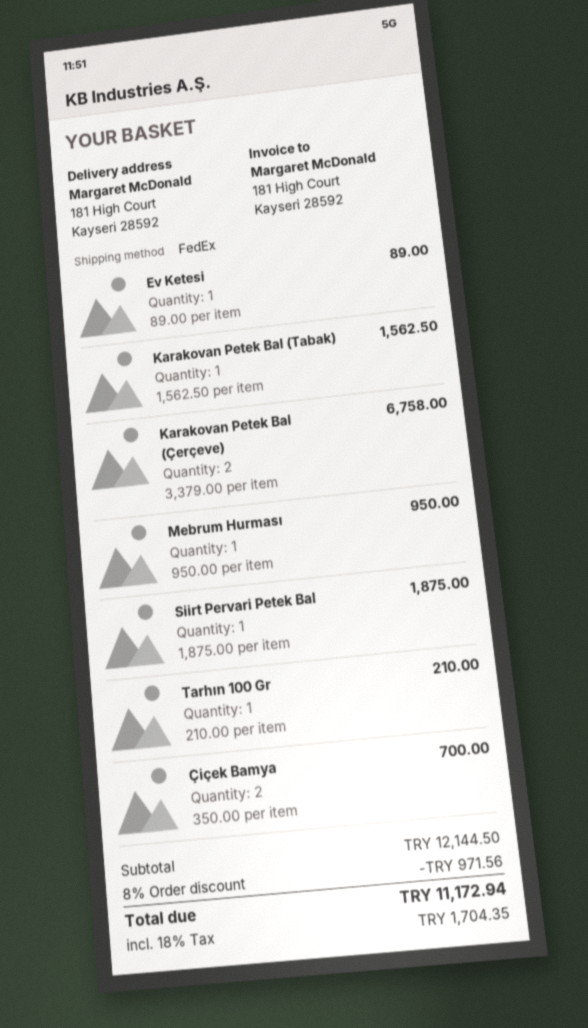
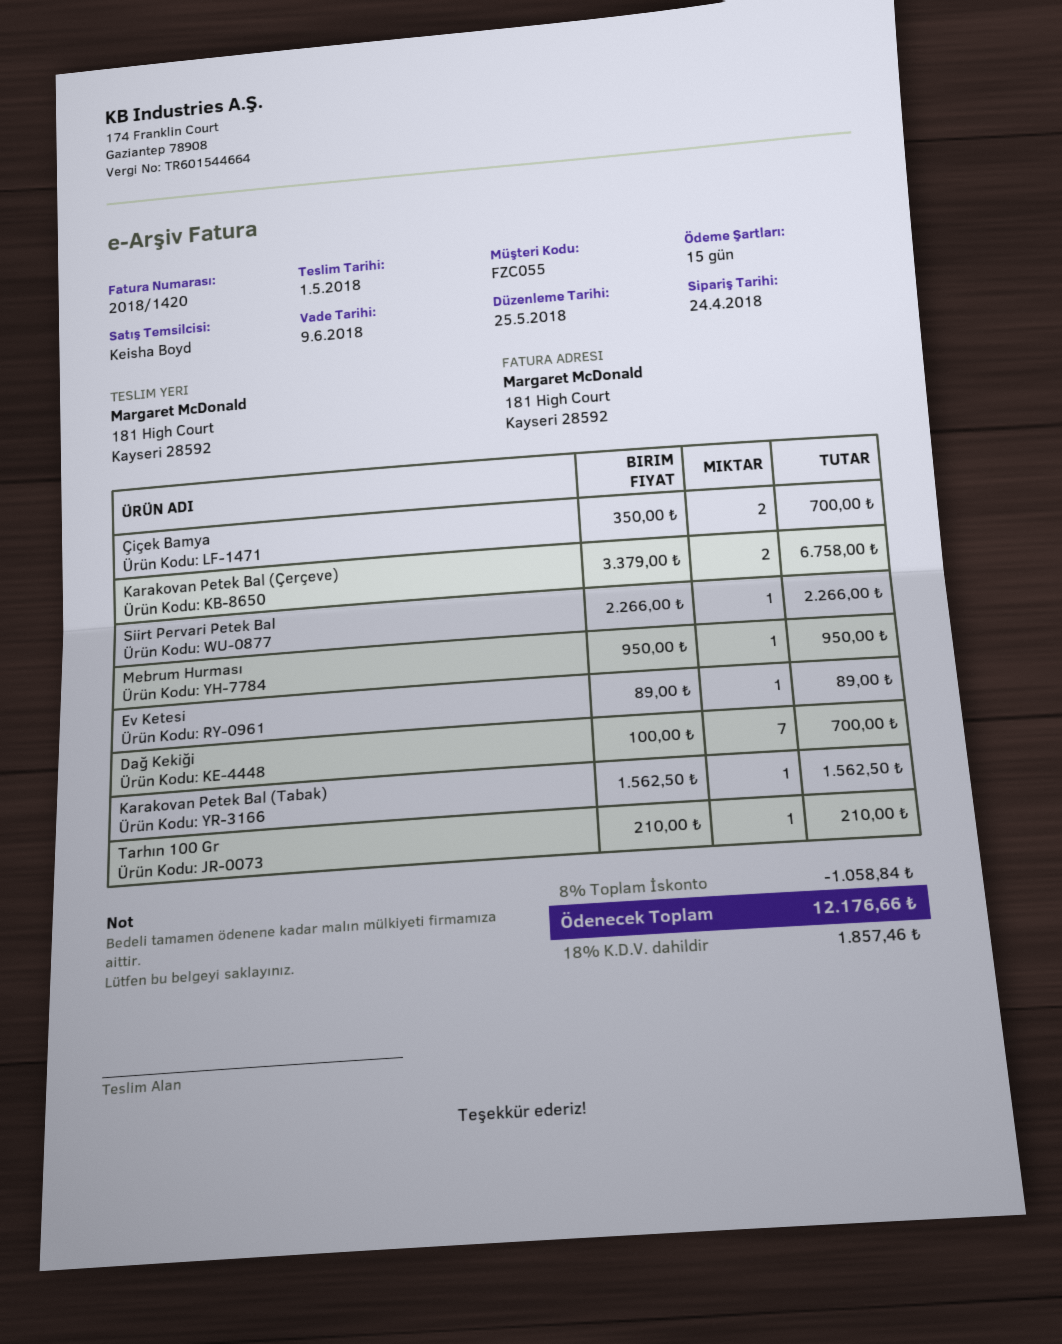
Siirt Pervari Petek Bal: 1 x 1875.00 = 1875.00 -> 1 x 2266.00 = 2266.00
Dağ Kekiği: none -> 7 x 100.00 = 700.00
discount: 8% = 971.56 -> 8% = 1058.84
tax: 18% = 1704.35 -> 18% = 1857.46
total: 11172.94 -> 12176.66

